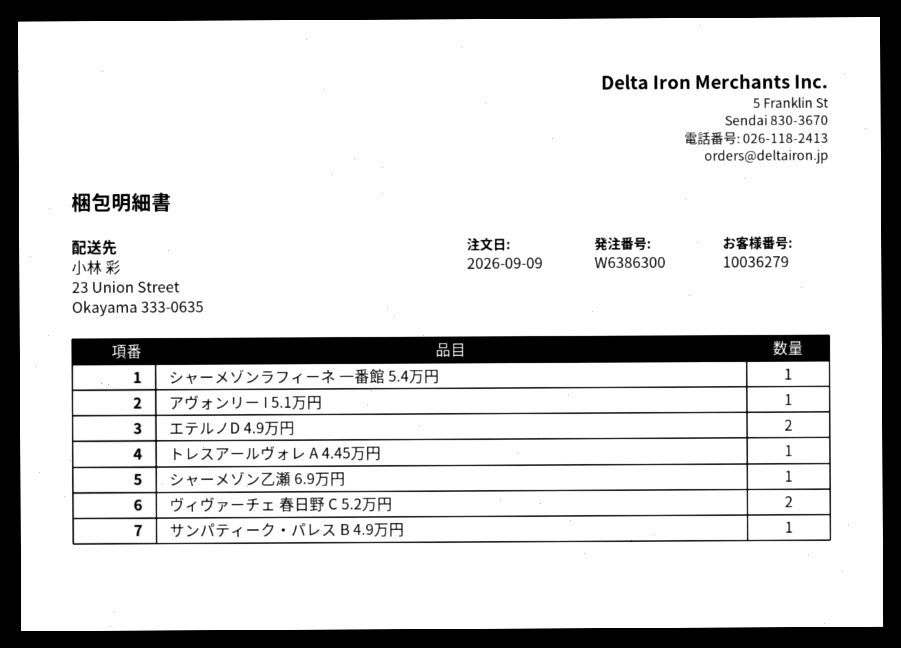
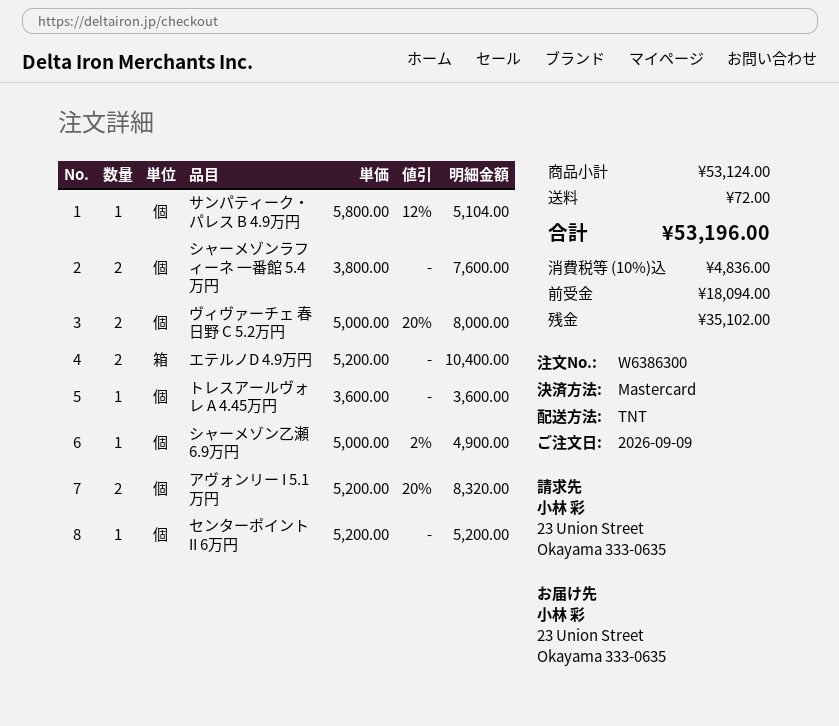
シャーメゾンラフィーネ 一番館 5.4万円: 1 -> 2
アヴォンリー I 5.1万円: 1 -> 2
センターポイント II 6万円: none -> 1

